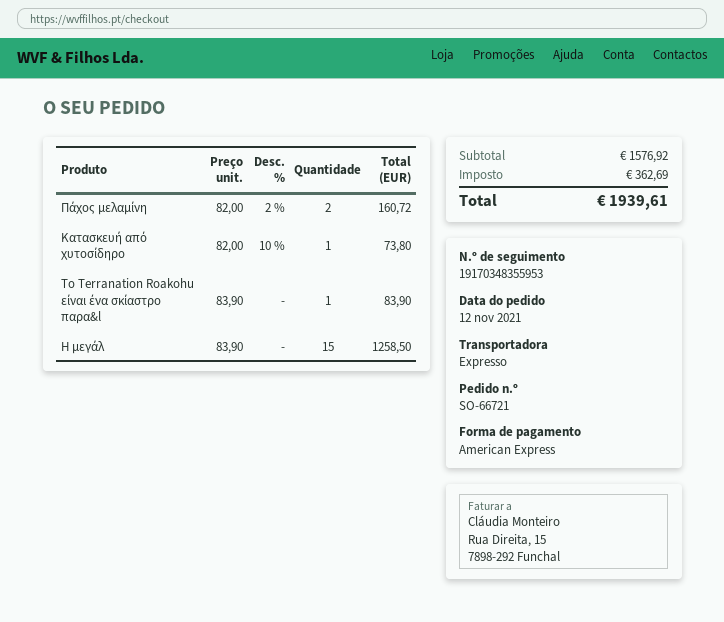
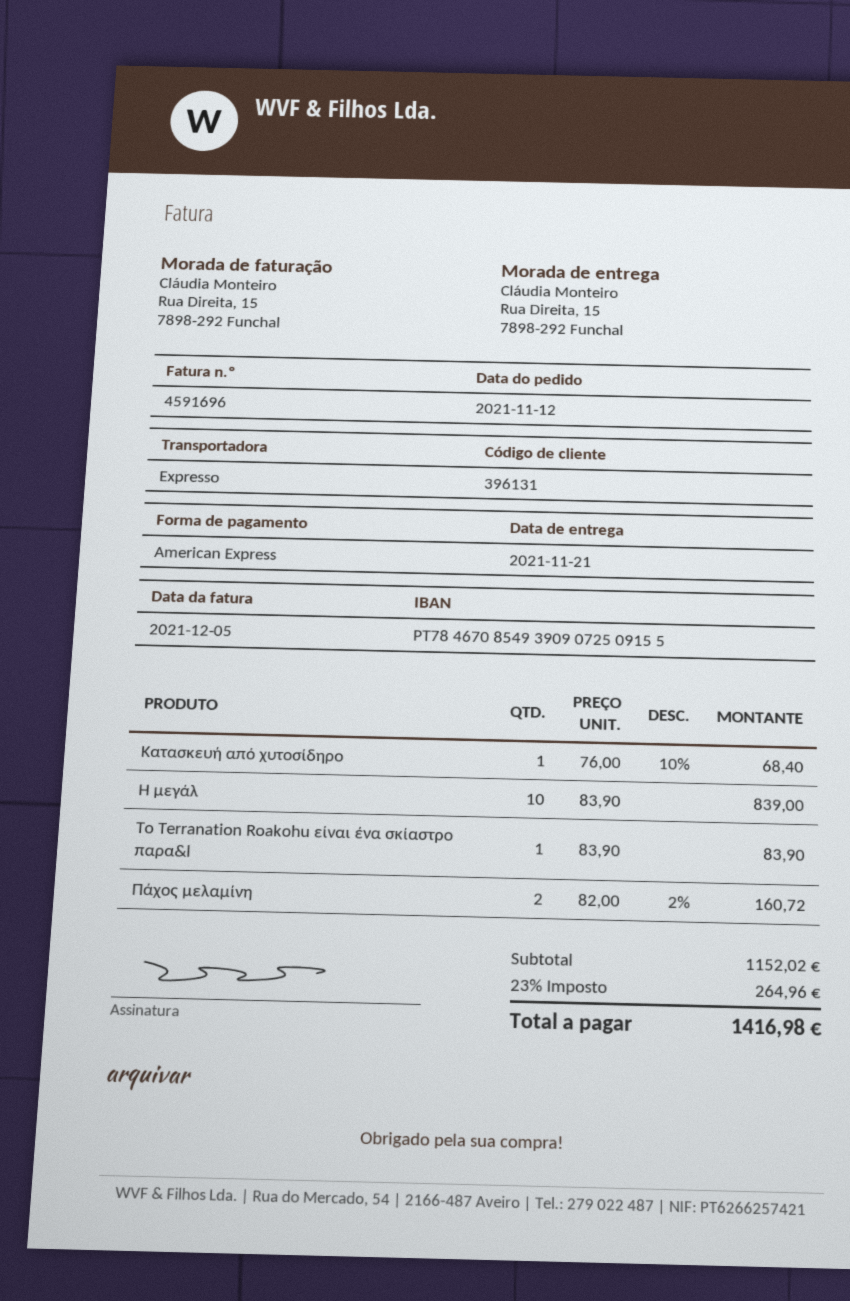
Κατασκευή από χυτοσίδηρο: 1 x 82.00 - 10% = 73.80 -> 1 x 76.00 - 10% = 68.40
Η μεγάλ: 15 x 83.90 = 1258.50 -> 10 x 83.90 = 839.00
subtotal: 1576.92 -> 1152.02
tax: 362.69 -> 264.96
total: 1939.61 -> 1416.98

